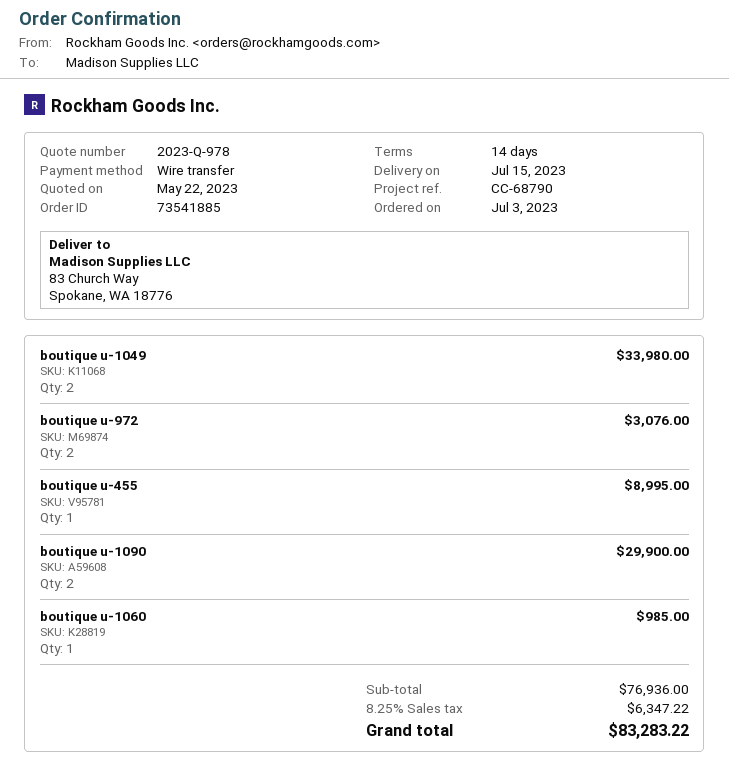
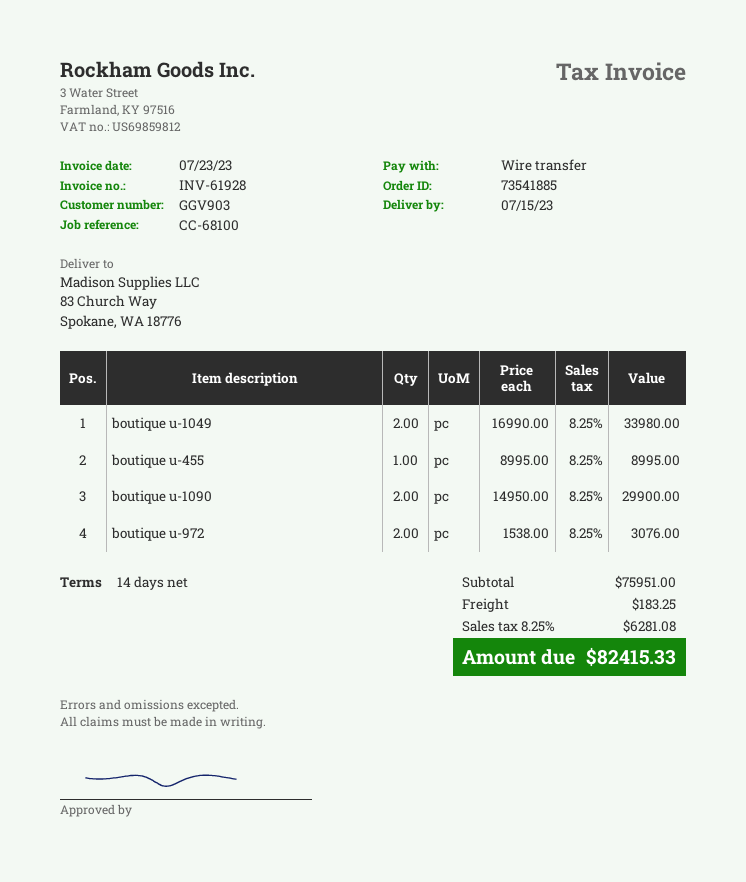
reference: CC-68790 -> CC-68100
boutique u-1060: 1 for 985.00 -> none
subtotal: 76936.00 -> 75951.00
shipping: none -> 183.25
tax: 8.25% = 6347.22 -> 8.25% = 6281.08
total: 83283.22 -> 82415.33

